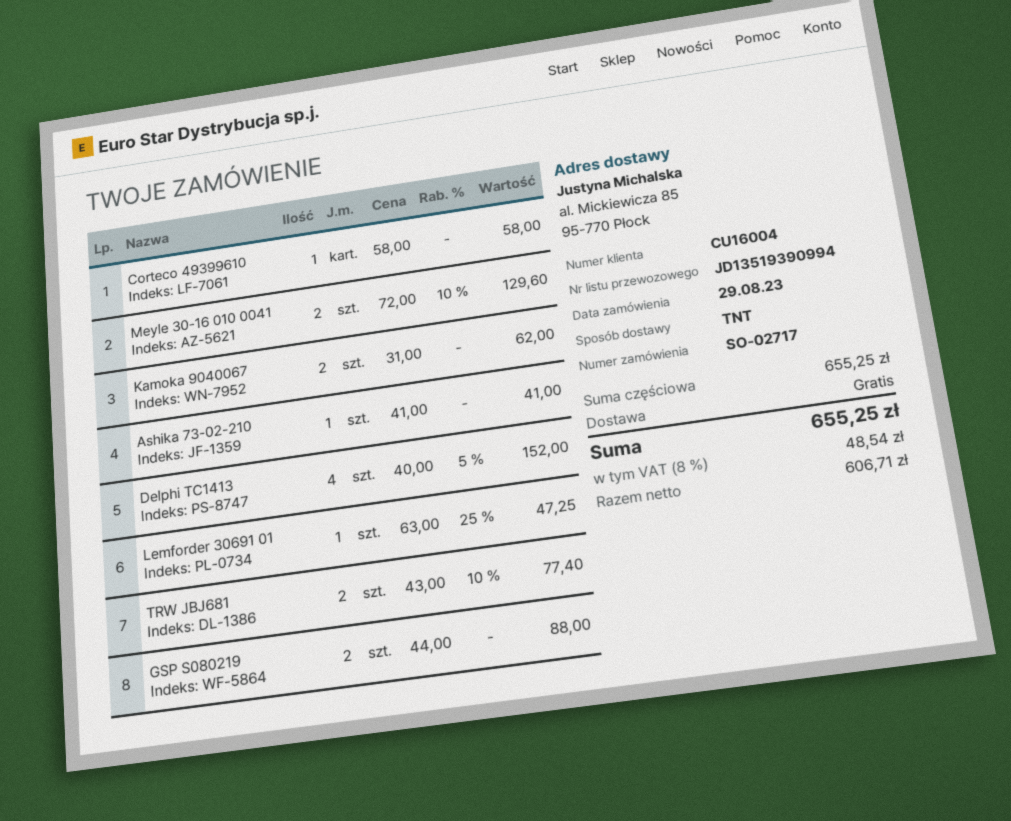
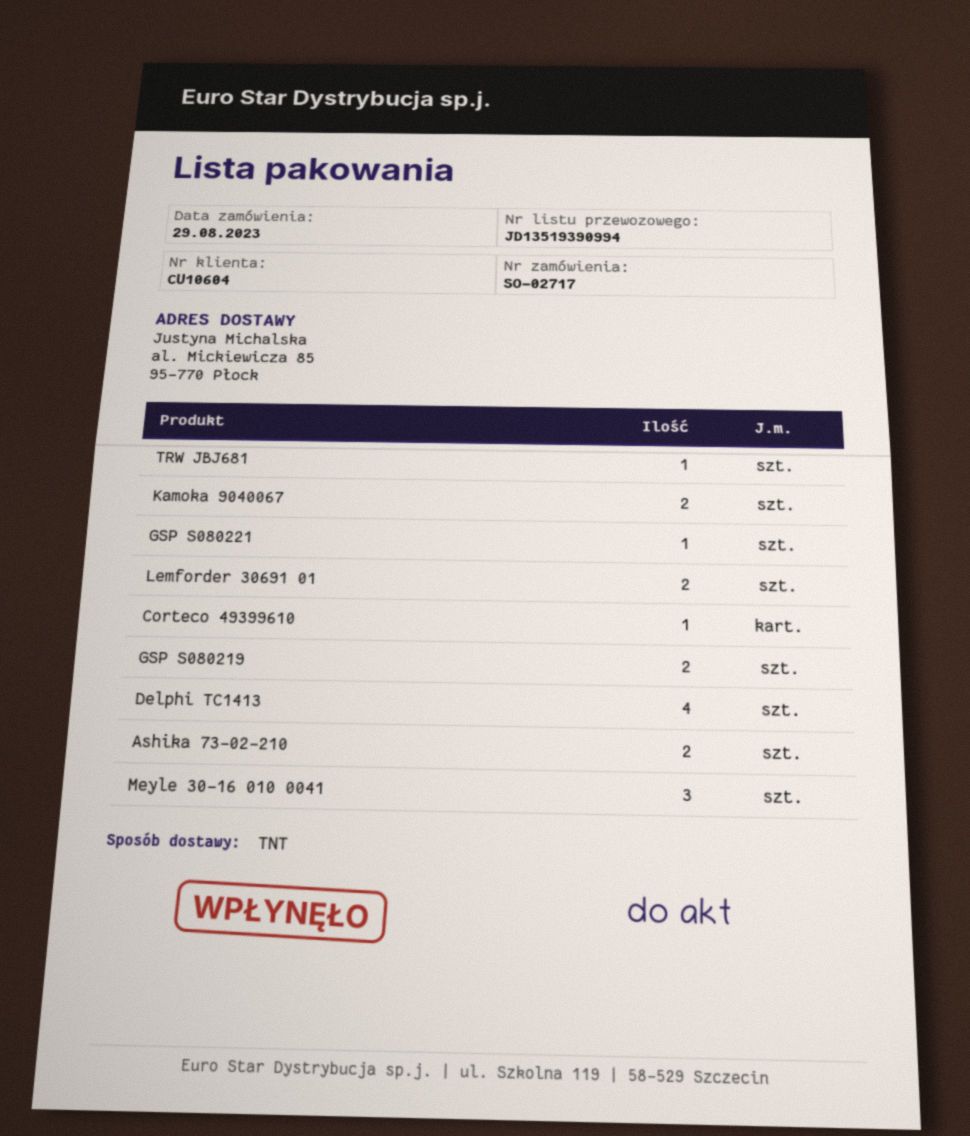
customer number: CU16004 -> CU10604
Meyle 30-16 010 0041: 2 -> 3
Ashika 73-02-210: 1 -> 2
Lemforder 30691 01: 1 -> 2
TRW JBJ681: 2 -> 1
GSP S080221: none -> 1

